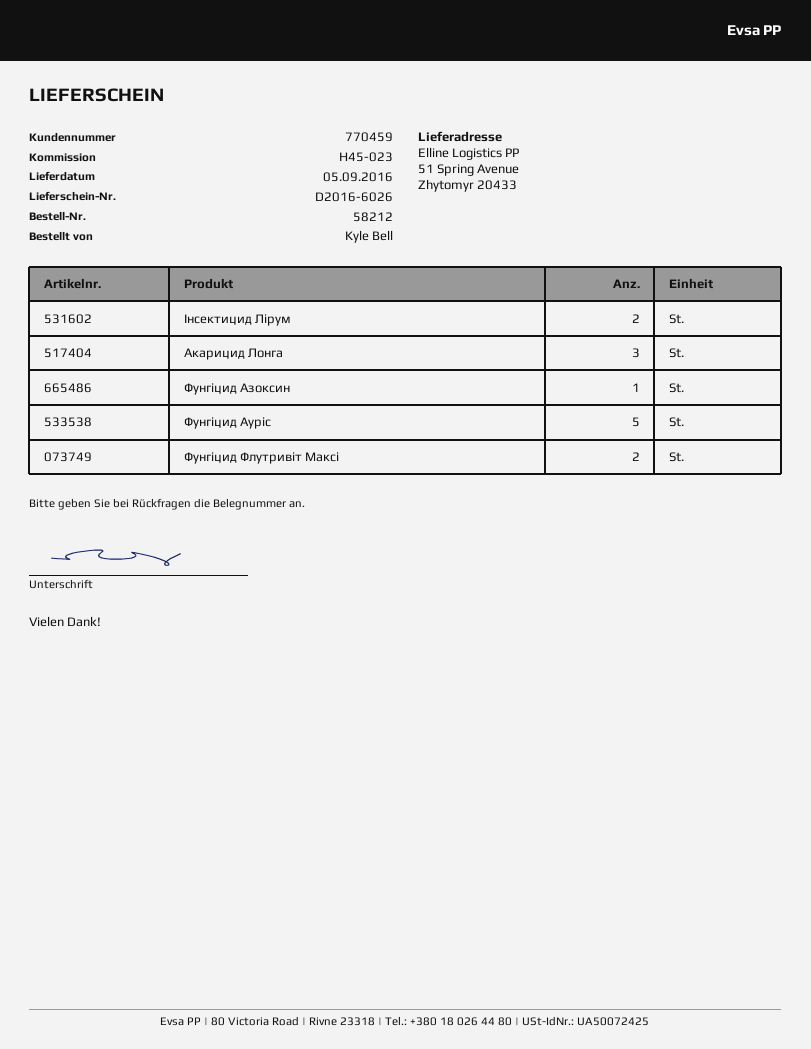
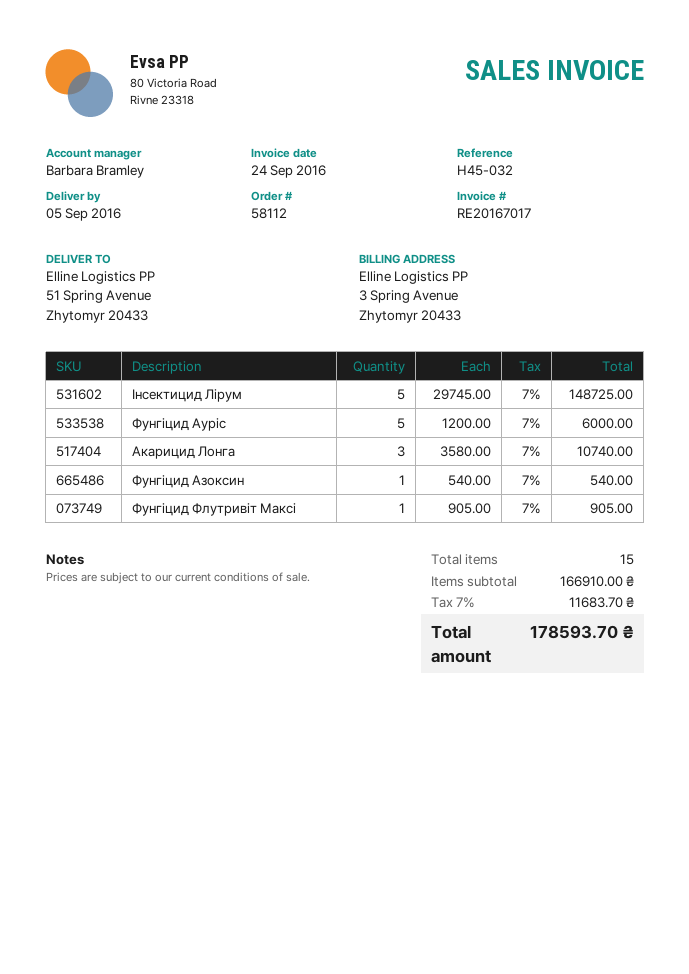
order number: 58212 -> 58112
reference: H45-023 -> H45-032
Інсектицид Лірум: 2 -> 5
Фунгіцид Флутривіт Максі: 2 -> 1

